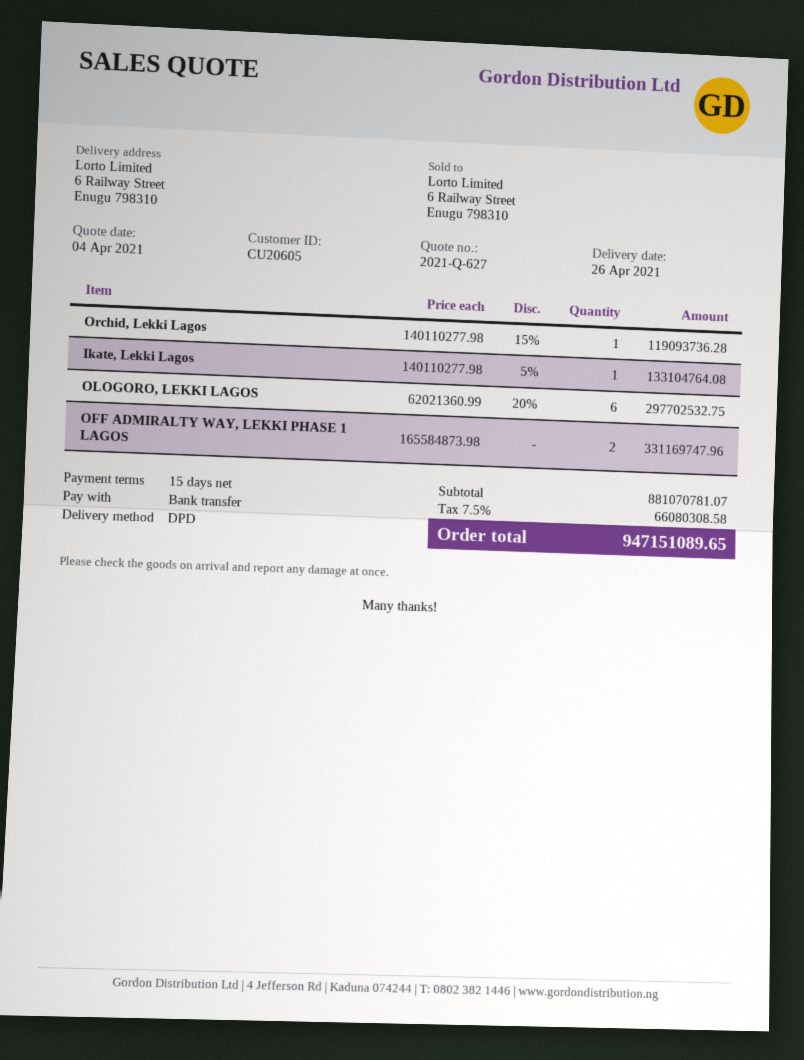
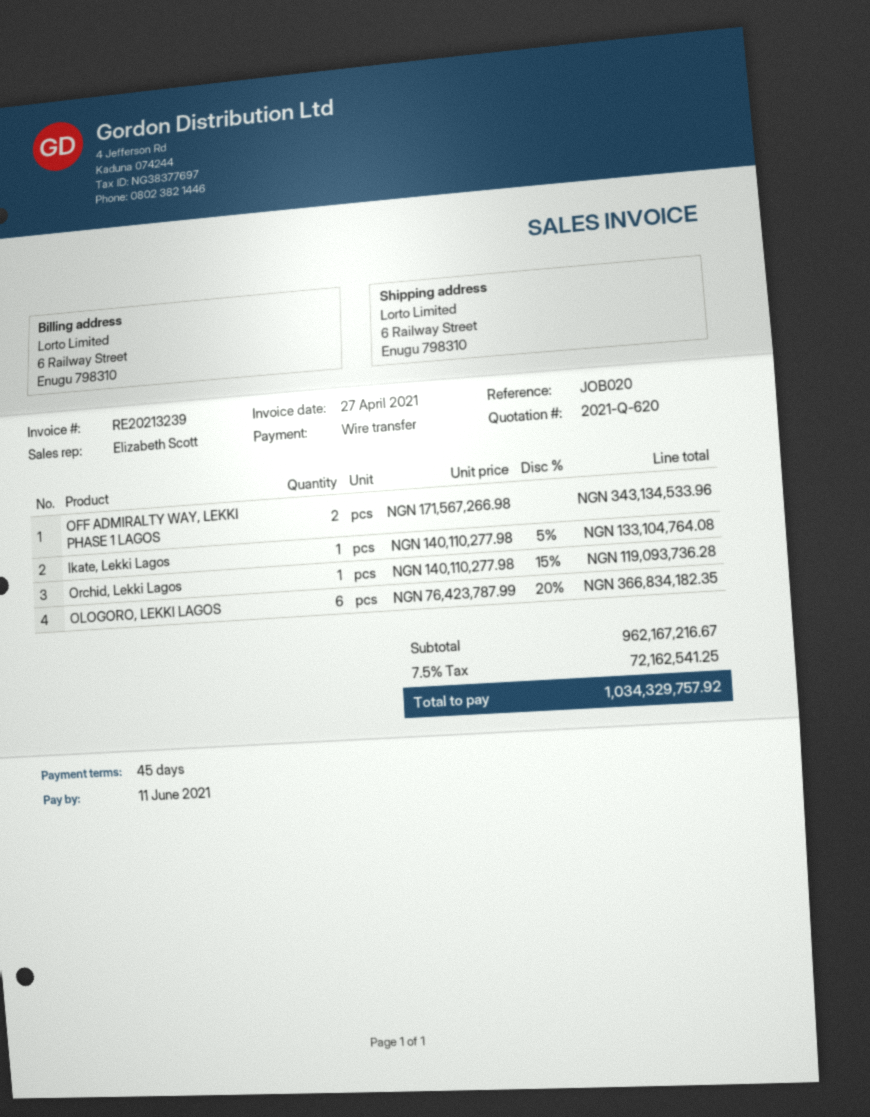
quote number: 2021-Q-627 -> 2021-Q-620
payment terms: 15 days -> 45 days
OLOGORO, LEKKI LAGOS: 6 x 62021360.99 - 20% = 297702532.75 -> 6 x 76423787.99 - 20% = 366834182.35
OFF ADMIRALTY WAY, LEKKI PHASE 1 LAGOS: 2 x 165584873.98 = 331169747.96 -> 2 x 171567266.98 = 343134533.96
subtotal: 881070781.07 -> 962167216.67
tax: 7.5% = 66080308.58 -> 7.5% = 72162541.25
total: 947151089.65 -> 1034329757.92

